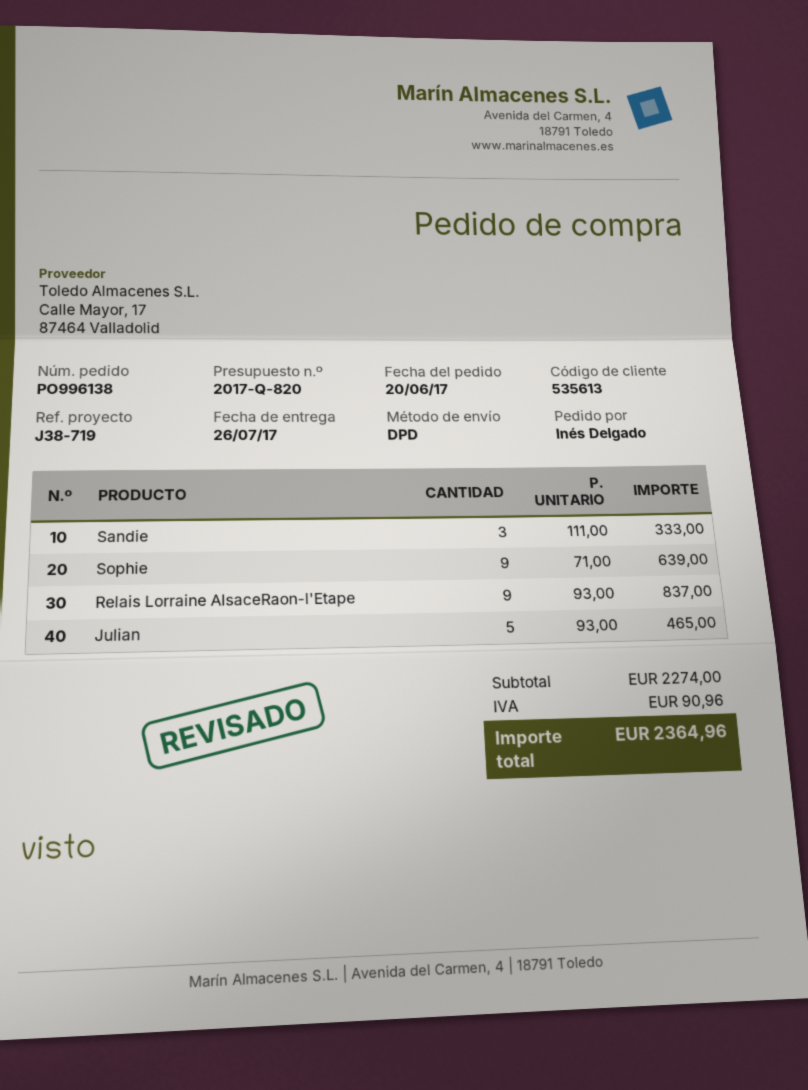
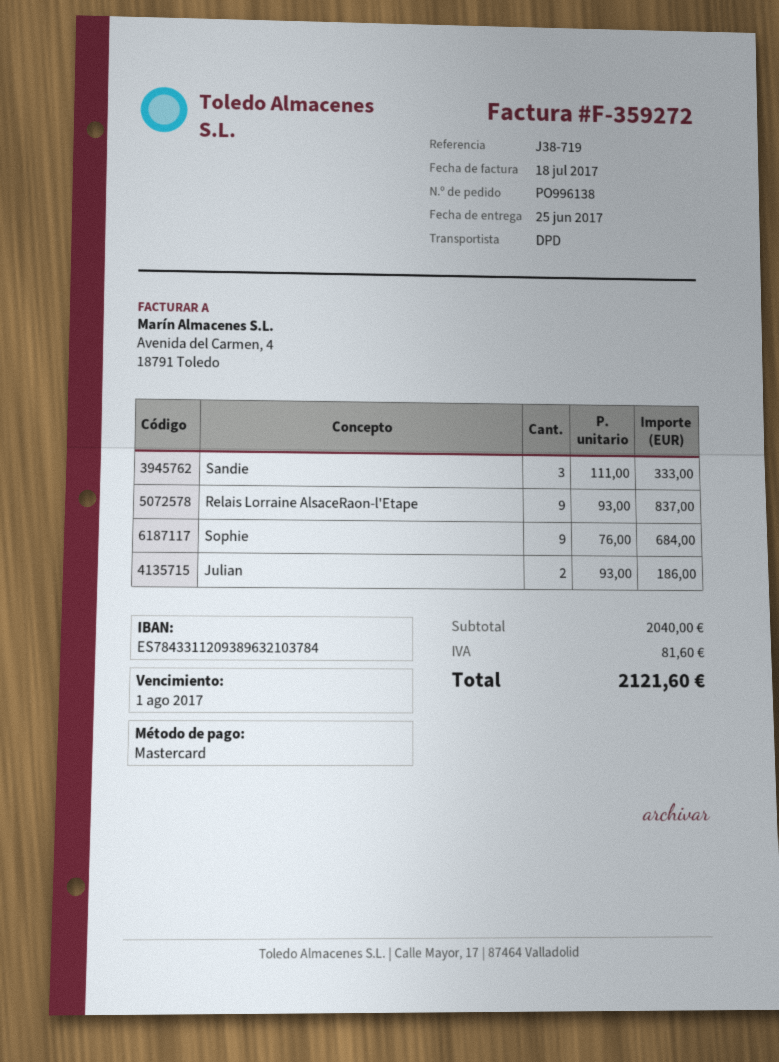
delivery date: 2017-07-26 -> 2017-06-25
Sophie: 9 x 71.00 = 639.00 -> 9 x 76.00 = 684.00
Julian: 5 x 93.00 = 465.00 -> 2 x 93.00 = 186.00
subtotal: 2274.00 -> 2040.00
tax: 90.96 -> 81.60
total: 2364.96 -> 2121.60

